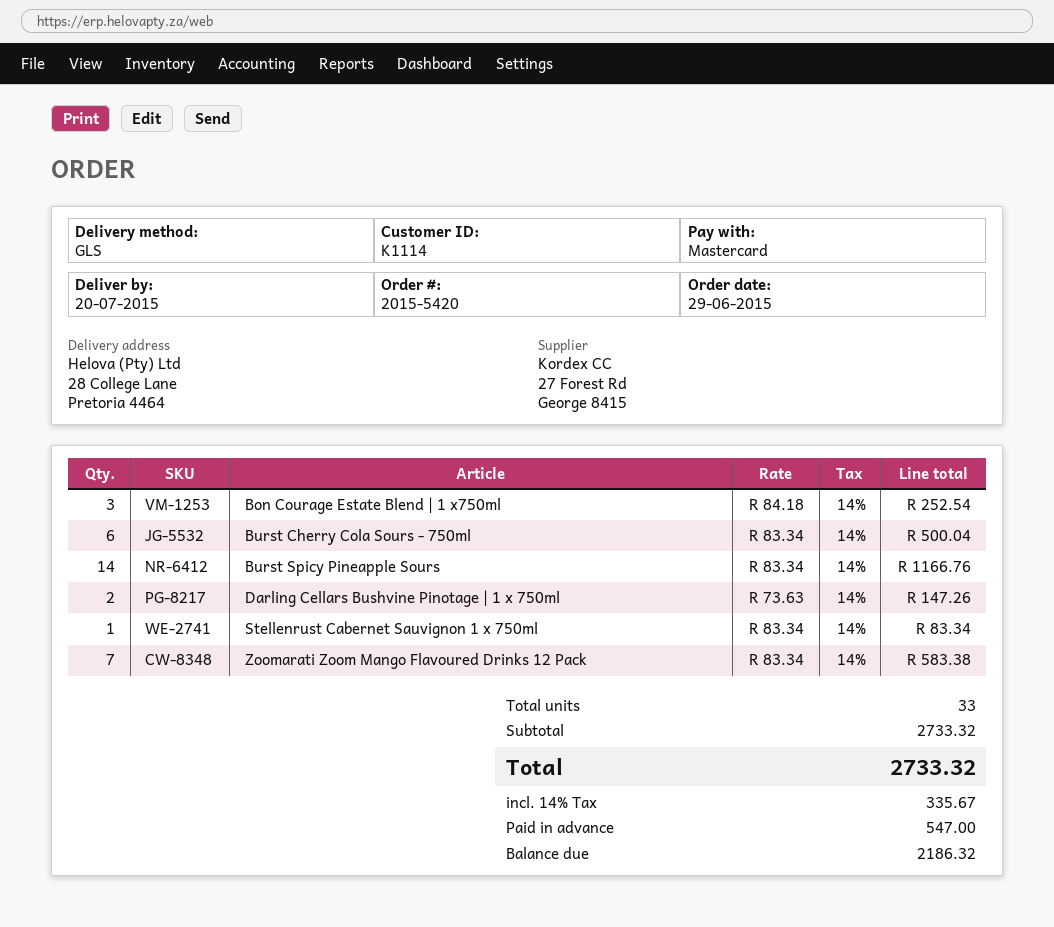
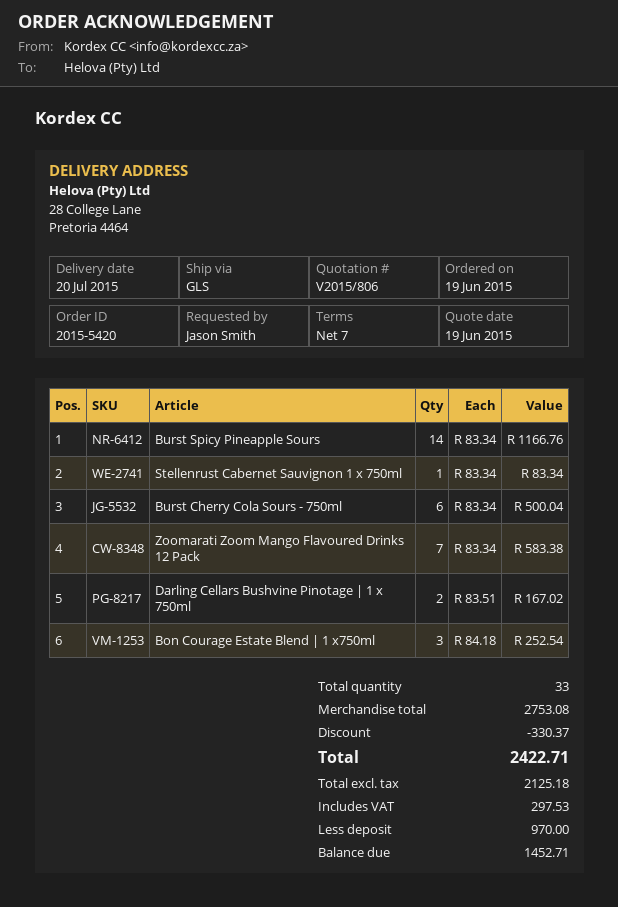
order date: 2015-06-29 -> 2015-06-19
Darling Cellars Bushvine Pinotage | 1 x 750ml: 2 x 73.63 = 147.26 -> 2 x 83.51 = 167.02
subtotal: 2733.32 -> 2753.08
discount: none -> 330.37
tax: 335.67 -> 297.53
total: 2733.32 -> 2422.71
deposit: 547.00 -> 970.00
balance: 2186.32 -> 1452.71

